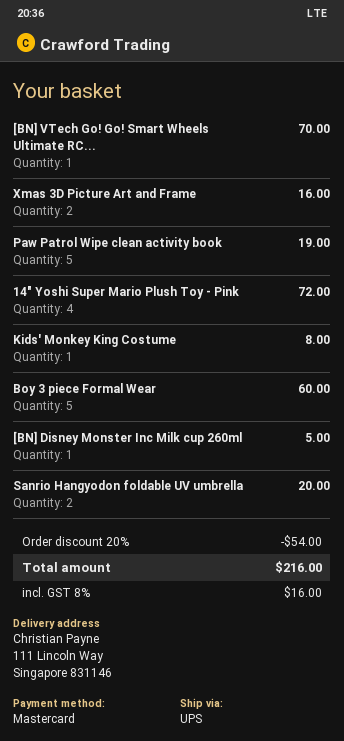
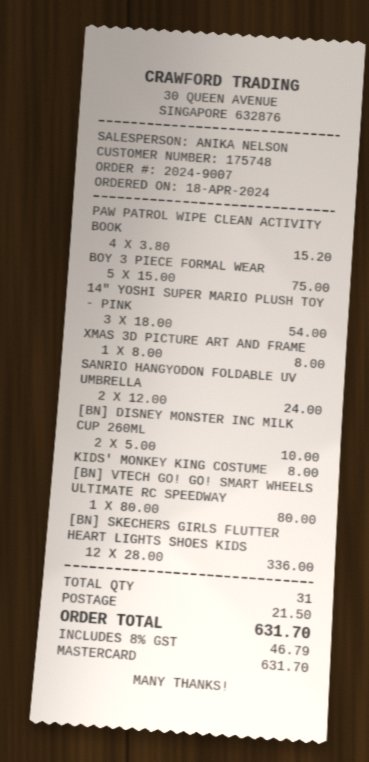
[BN] VTech Go! Go! Smart Wheels Ultimate RC...: 1 for 70.00 -> 1 for 80.00
Xmas 3D Picture Art and Frame: 2 for 16.00 -> 1 for 8.00
Paw Patrol Wipe clean activity book: 5 for 19.00 -> 4 for 15.20
14" Yoshi Super Mario Plush Toy - Pink: 4 for 72.00 -> 3 for 54.00
Boy 3 piece Formal Wear: 5 for 60.00 -> 5 for 75.00
[BN] Disney Monster Inc Milk cup 260ml: 1 for 5.00 -> 2 for 10.00
Sanrio Hangyodon foldable UV umbrella: 2 for 20.00 -> 2 for 24.00
[BN] SKECHERS GIRLS FLUTTER HEART LIGHTS SHOES KIDS: none -> 12 for 336.00
discount: 20% = 54.00 -> none
shipping: none -> 21.50
tax: 8% = 16.00 -> 8% = 46.79
total: 216.00 -> 631.70

